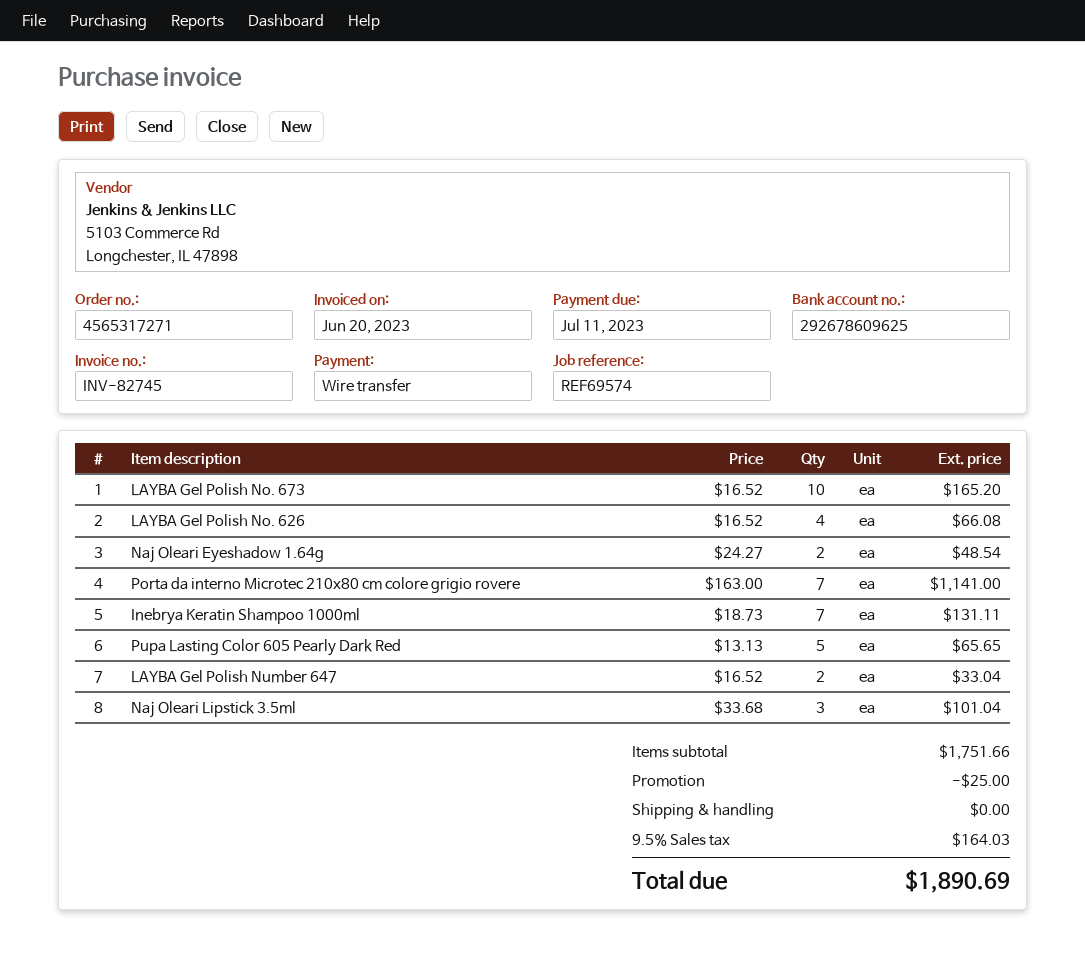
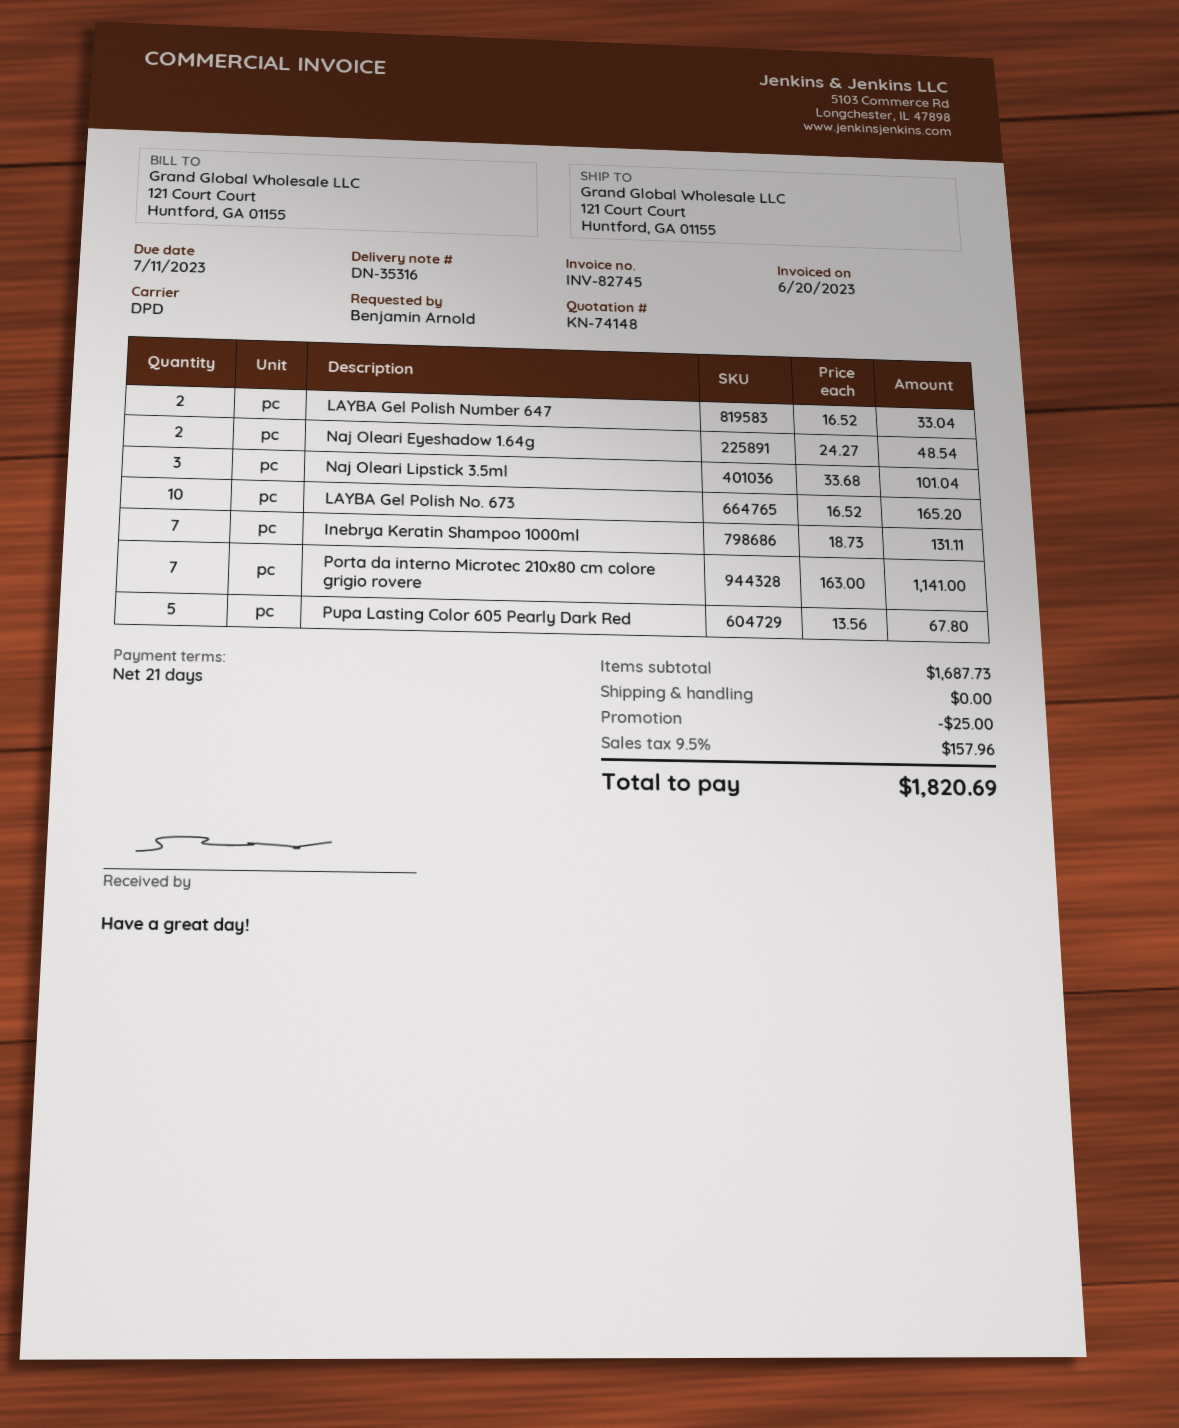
LAYBA Gel Polish No. 626: 4 x 16.52 = 66.08 -> none
Pupa Lasting Color 605 Pearly Dark Red: 5 x 13.13 = 65.65 -> 5 x 13.56 = 67.80
subtotal: 1751.66 -> 1687.73
tax: 9.5% = 164.03 -> 9.5% = 157.96
total: 1890.69 -> 1820.69

